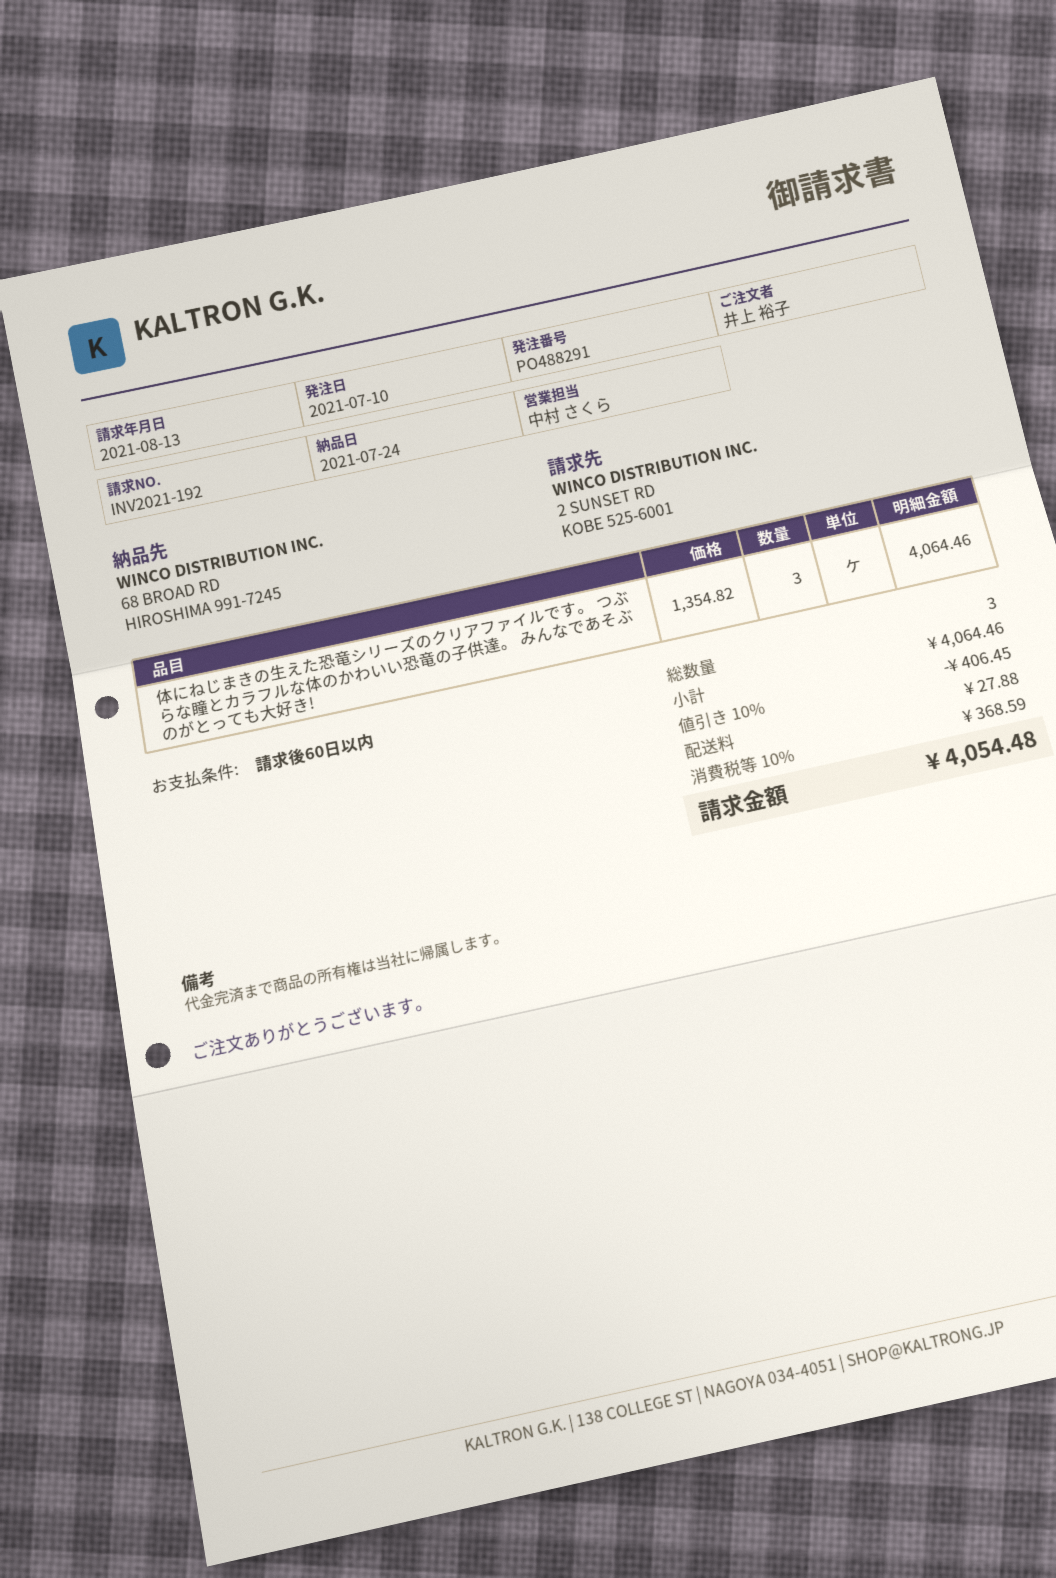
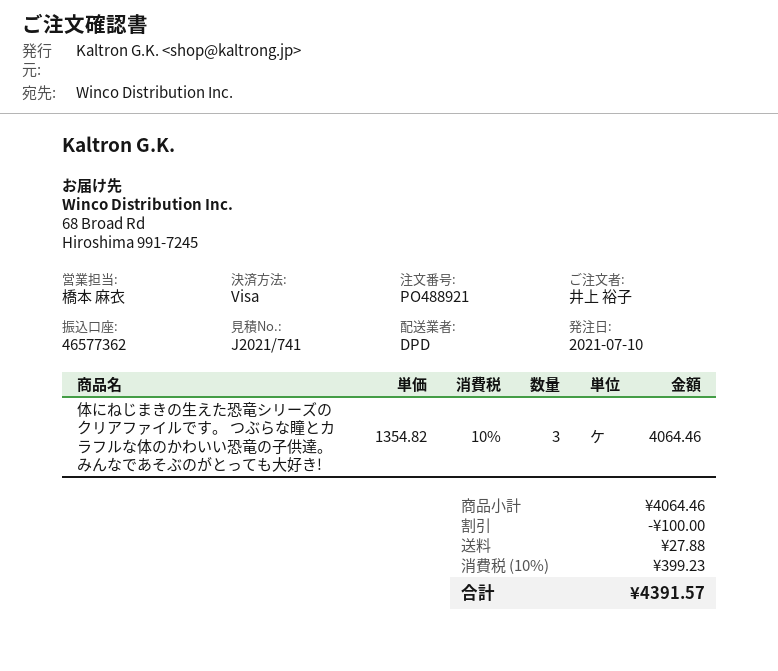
order number: PO488291 -> PO488921
sales rep: 中村 さくら -> 橋本 麻衣
discount: 406.45 -> 100.00
tax: 10% = 368.59 -> 10% = 399.23
total: 4054.48 -> 4391.57

